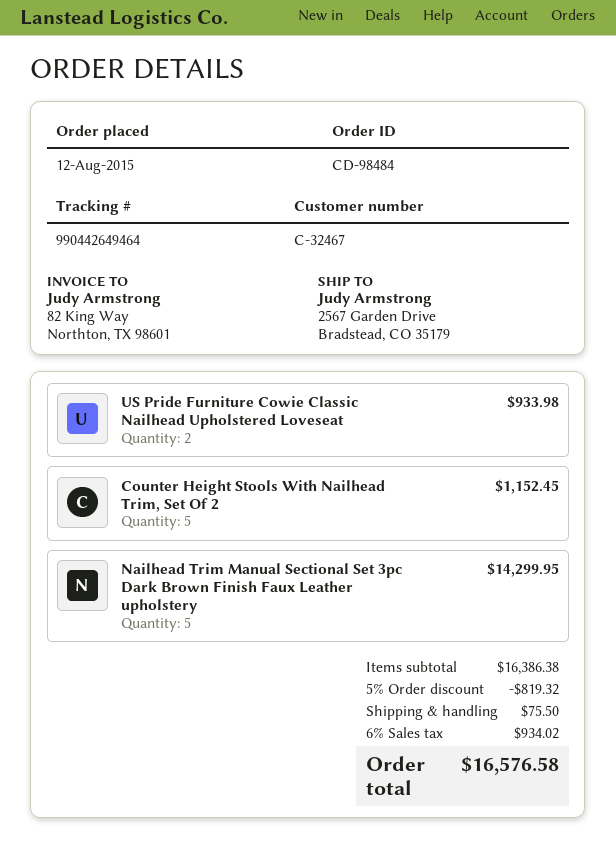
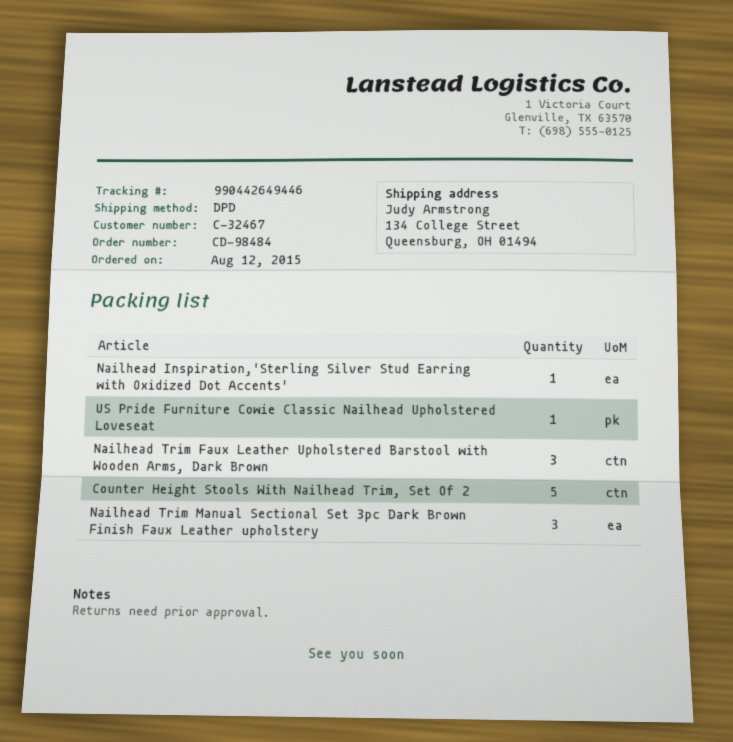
tracking number: 990442649464 -> 990442649446
ship to: 2567 Garden Drive, Bradstead, CO 35179 -> 134 College Street, Queensburg, OH 01494
US Pride Furniture Cowie Classic Nailhead Upholstered Loveseat: 2 -> 1
Nailhead Trim Manual Sectional Set 3pc Dark Brown Finish Faux Leather upholstery: 5 -> 3
Nailhead Inspiration,'Sterling Silver Stud Earring with Oxidized Dot Accents': none -> 1
Nailhead Trim Faux Leather Upholstered Barstool with Wooden Arms, Dark Brown: none -> 3

